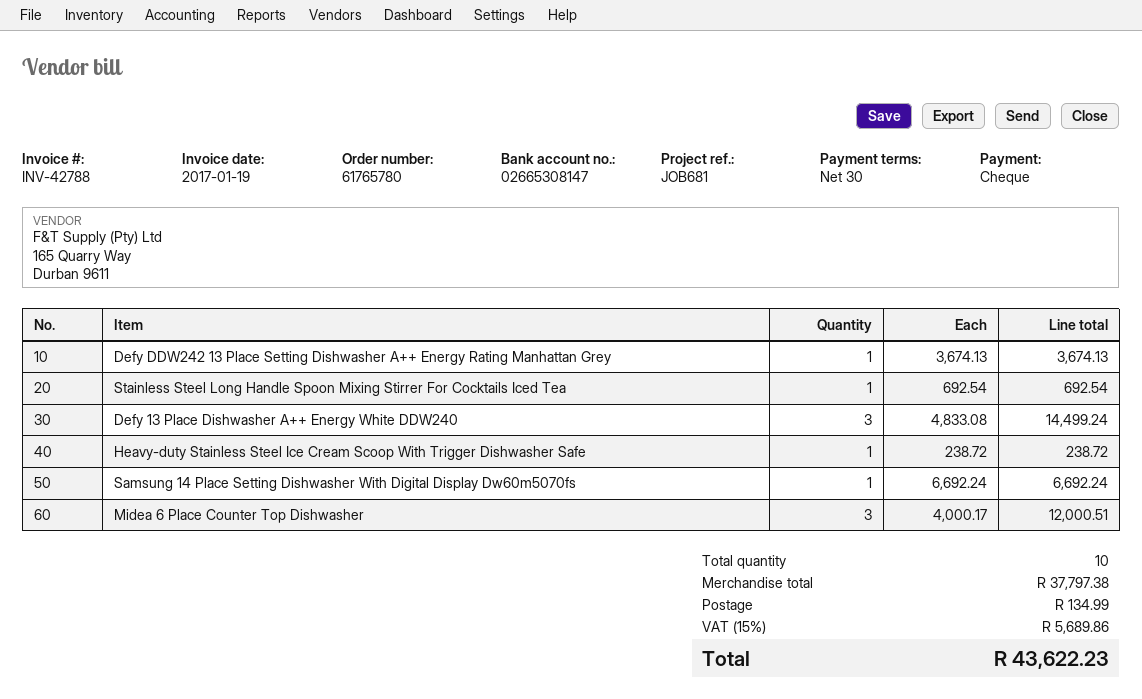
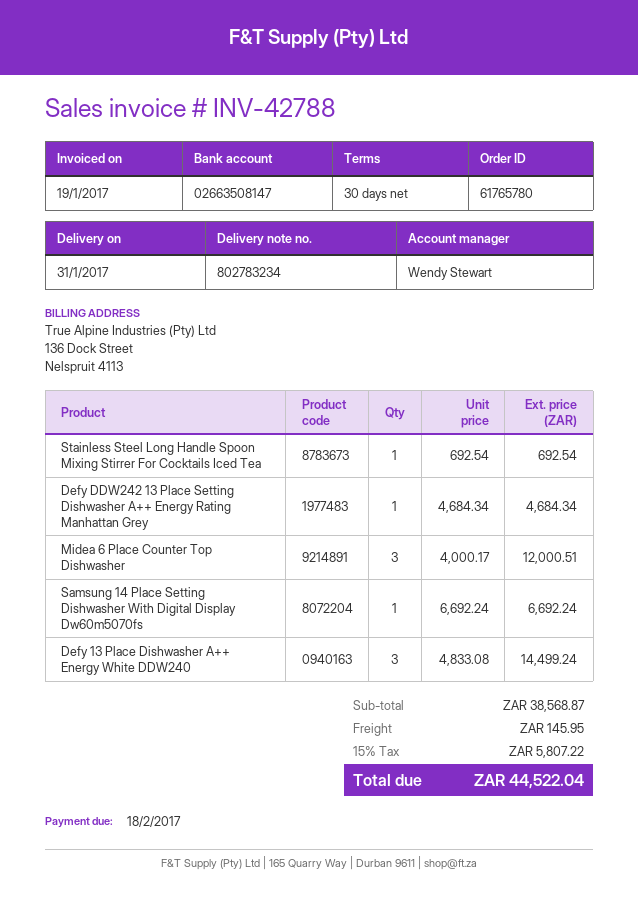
bank account: 02665308147 -> 02663508147
Defy DDW242 13 Place Setting Dishwasher A++ Energy Rating Manhattan Grey: 1 x 3674.13 = 3674.13 -> 1 x 4684.34 = 4684.34
Heavy-duty Stainless Steel Ice Cream Scoop With Trigger Dishwasher Safe: 1 x 238.72 = 238.72 -> none
subtotal: 37797.38 -> 38568.87
shipping: 134.99 -> 145.95
tax: 15% = 5689.86 -> 15% = 5807.22
total: 43622.23 -> 44522.04

